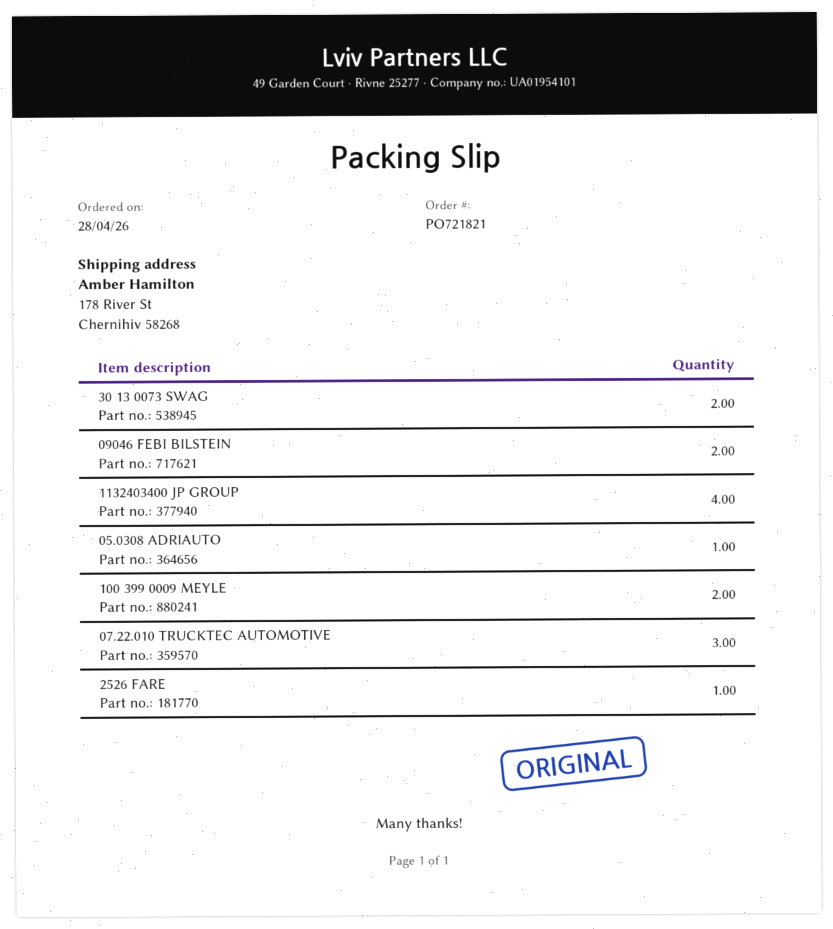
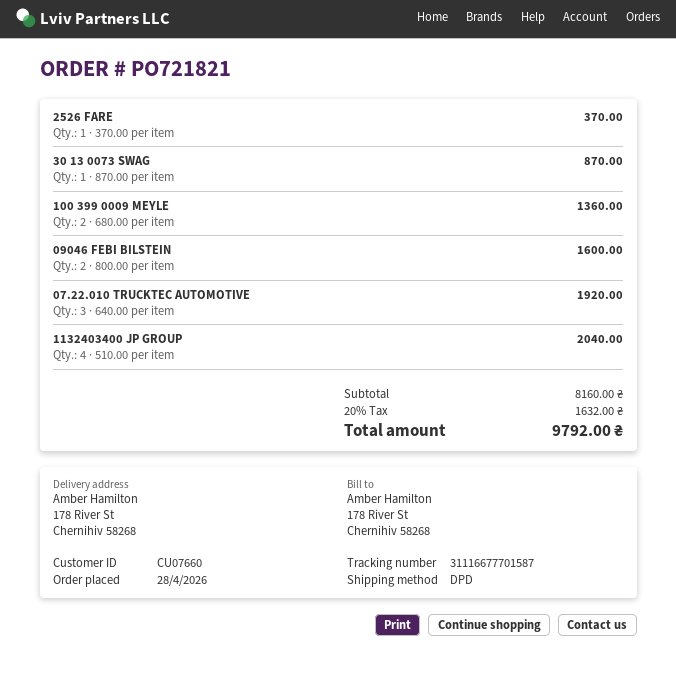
30 13 0073 SWAG: 2 -> 1
05.0308 ADRIAUTO: 1 -> none

